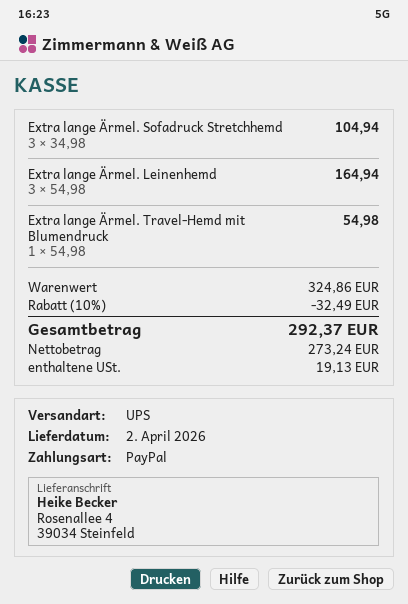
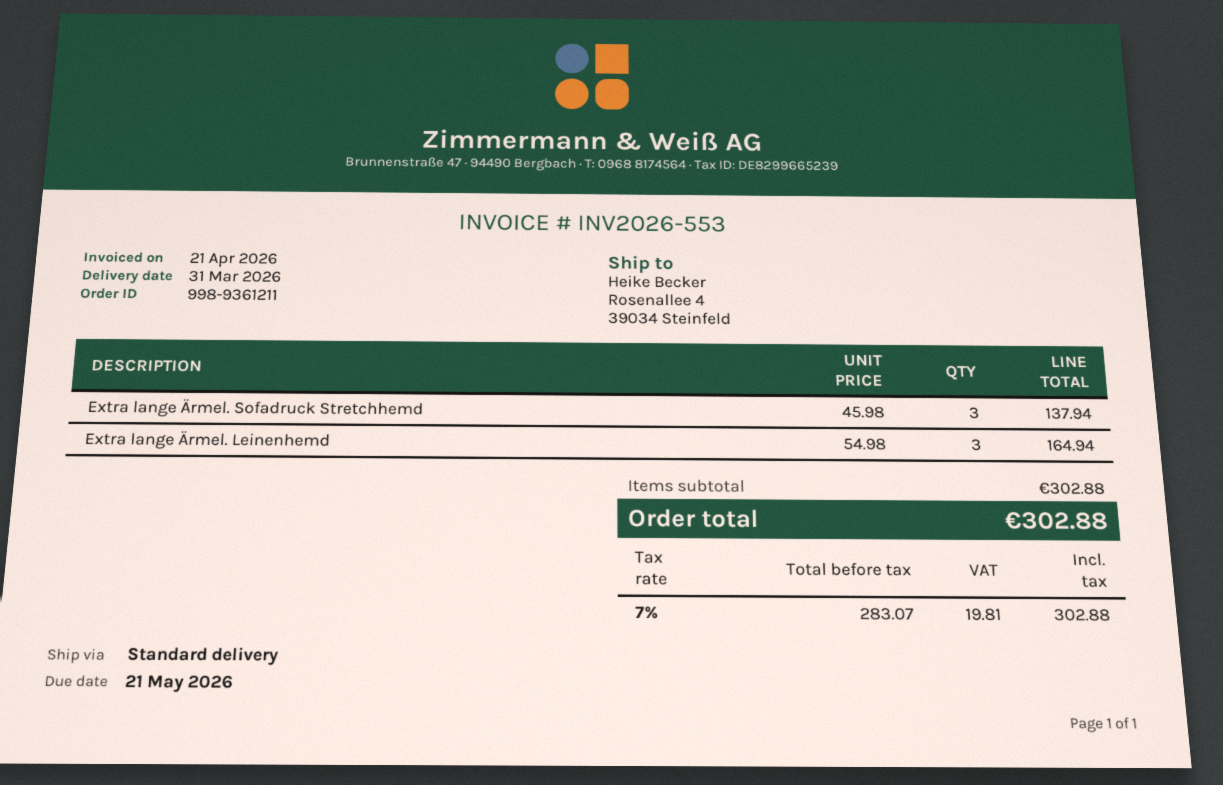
delivery date: 2026-04-02 -> 2026-03-31
shipping method: UPS -> standard
Extra lange Ärmel. Sofadruck Stretchhemd: 3 x 34.98 = 104.94 -> 3 x 45.98 = 137.94
Extra lange Ärmel. Travel-Hemd mit Blumendruck: 1 x 54.98 = 54.98 -> none
subtotal: 324.86 -> 302.88
discount: 10% = 32.49 -> none
net: 273.24 -> 283.07
tax: 19.13 -> 19.81
total: 292.37 -> 302.88

